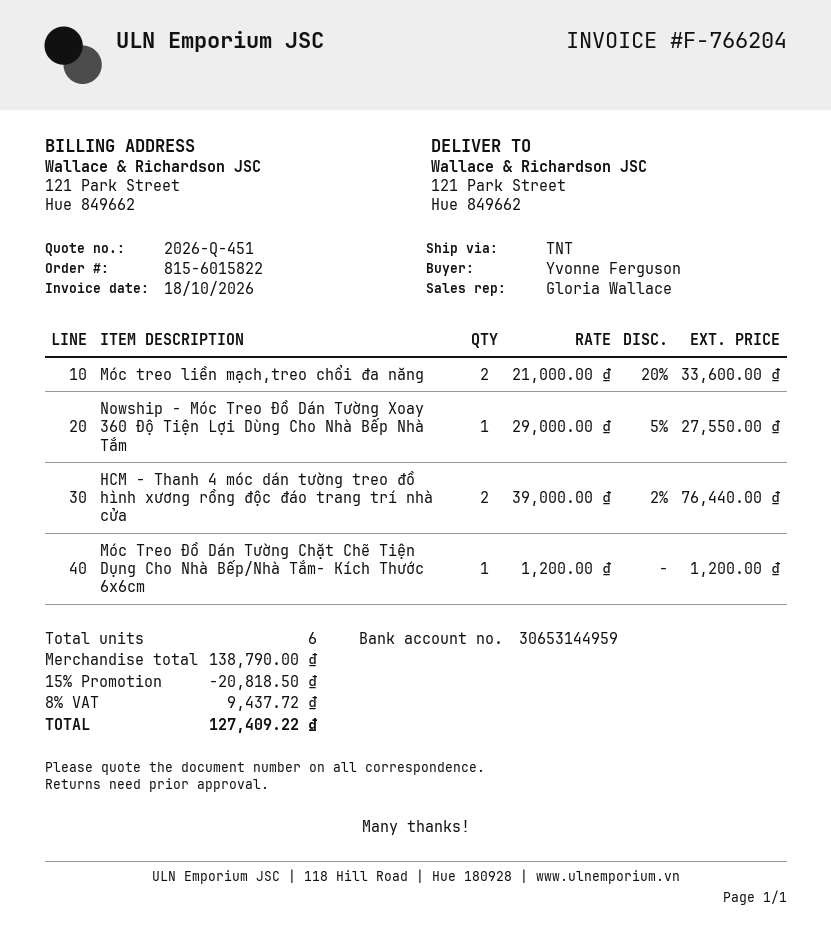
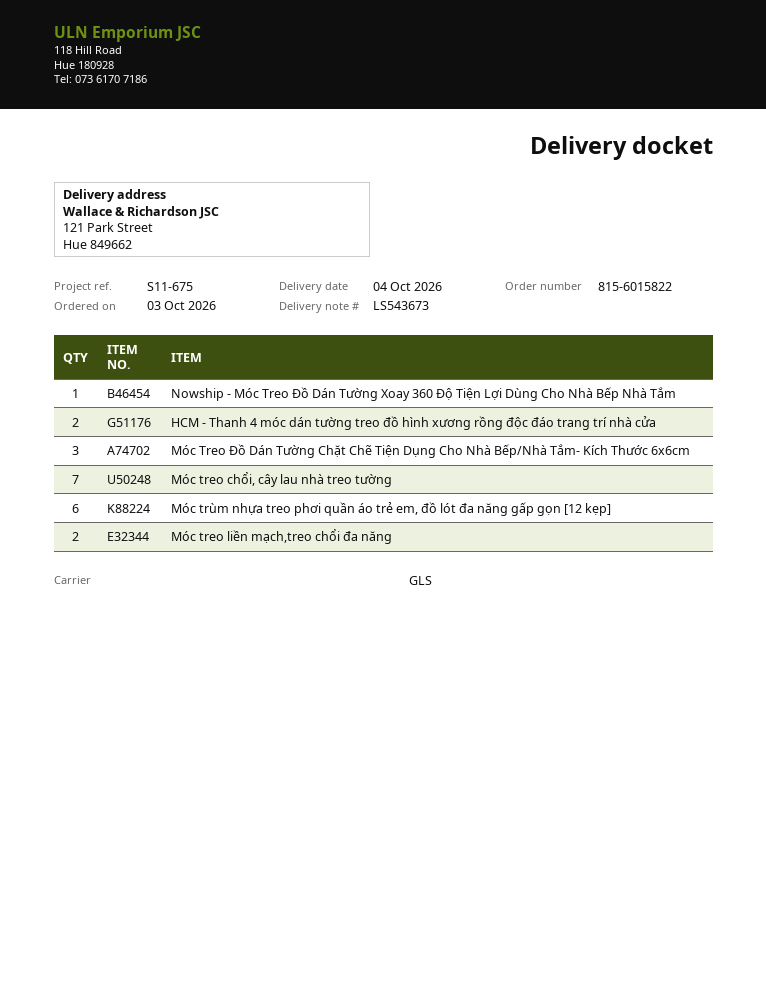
shipping method: TNT -> GLS
Móc Treo Đồ Dán Tường Chặt Chẽ Tiện Dụng Cho Nhà Bếp/Nhà Tắm- Kích Thước 6x6cm: 1 -> 3
Móc treo chổi, cây lau nhà treo tường: none -> 7
Móc trùm nhựa treo phơi quần áo trẻ em, đồ lót đa năng gấp gọn [12 kẹp]: none -> 6

